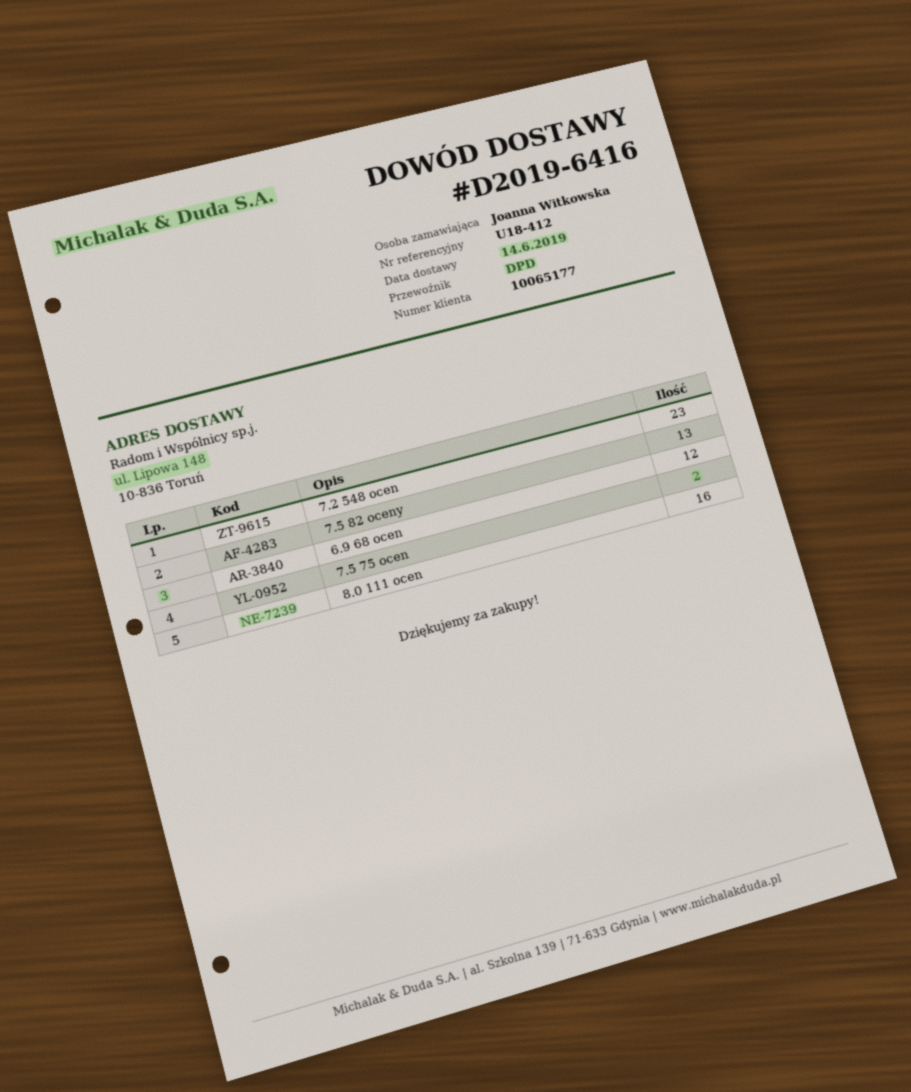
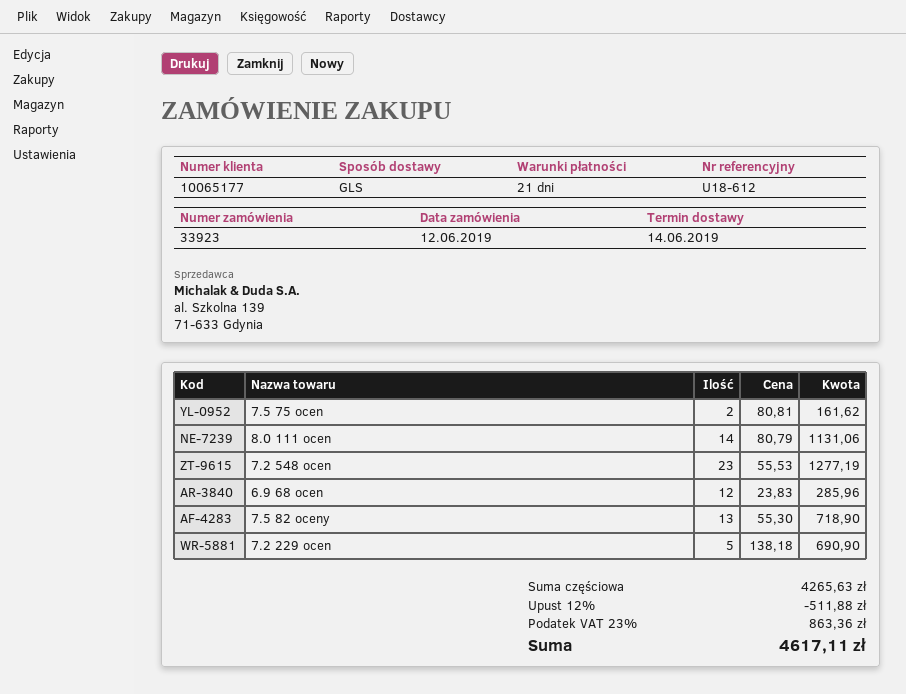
reference: U18-412 -> U18-612
shipping method: DPD -> GLS
8.0 111 ocen: 16 -> 14
7.2 229 ocen: none -> 5

